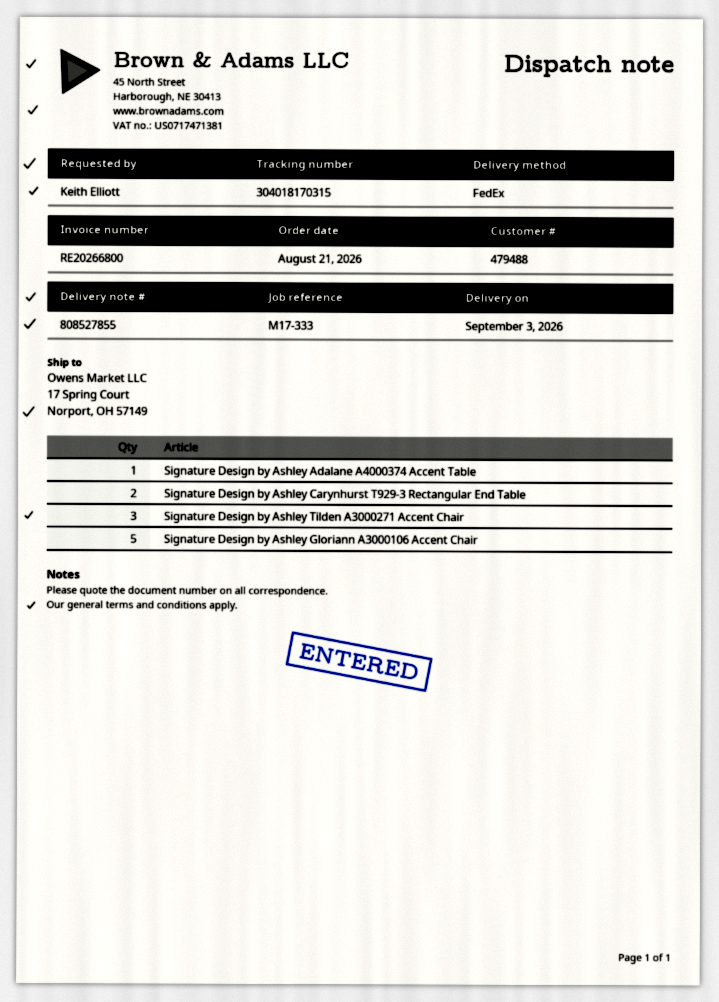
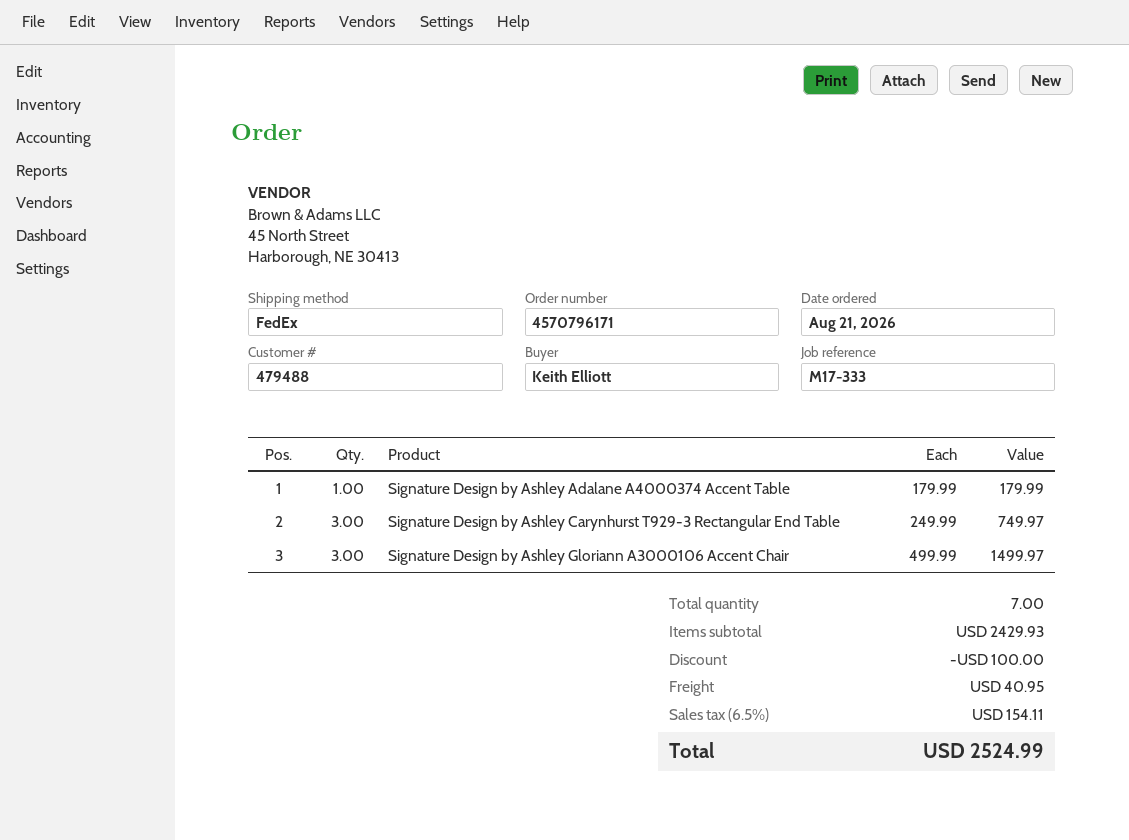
Signature Design by Ashley Carynhurst T929-3 Rectangular End Table: 2 -> 3
Signature Design by Ashley Tilden A3000271 Accent Chair: 3 -> none
Signature Design by Ashley Gloriann A3000106 Accent Chair: 5 -> 3

